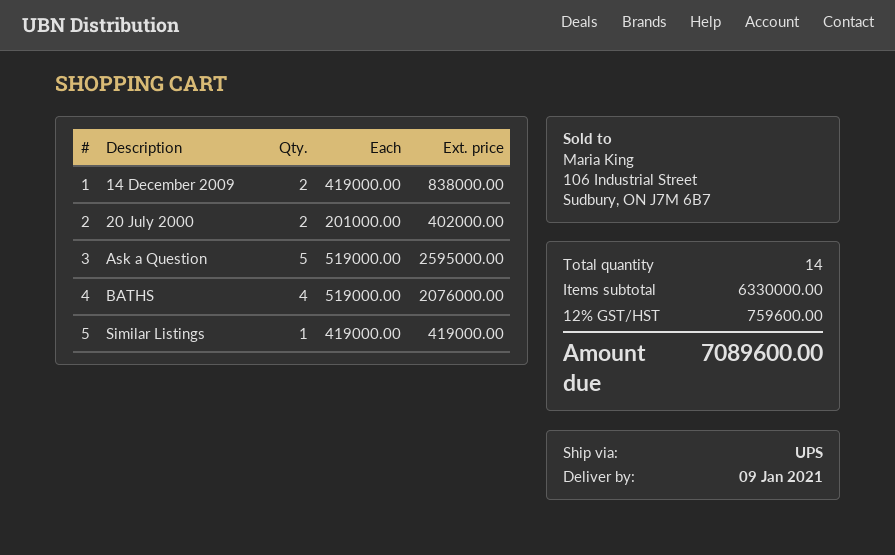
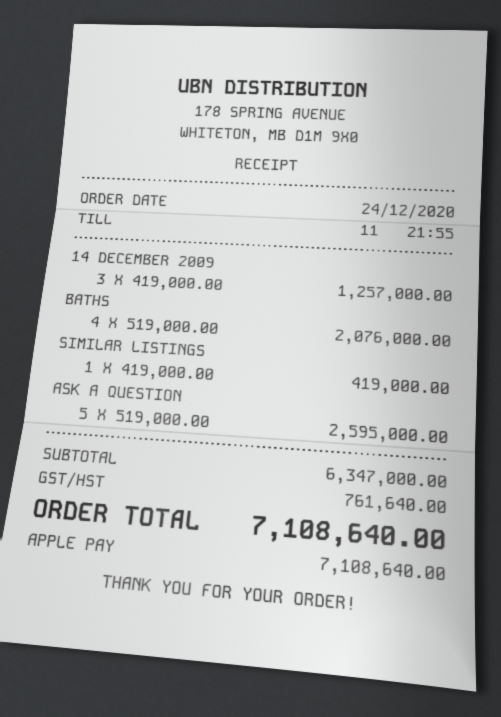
14 December 2009: 2 x 419000.00 = 838000.00 -> 3 x 419000.00 = 1257000.00
20 July 2000: 2 x 201000.00 = 402000.00 -> none
subtotal: 6330000.00 -> 6347000.00
tax: 759600.00 -> 761640.00
total: 7089600.00 -> 7108640.00

